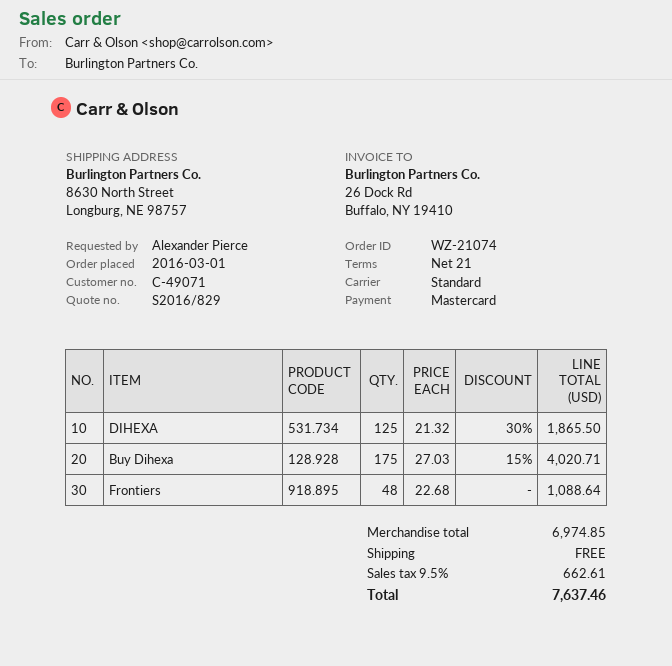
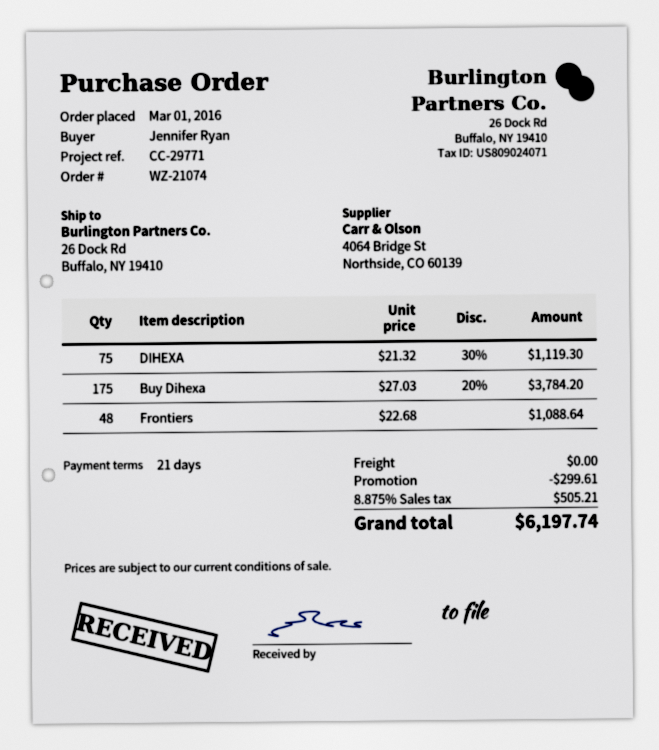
ordered by: Alexander Pierce -> Jennifer Ryan
ship to: 8630 North Street, Longburg, NE 98757 -> 26 Dock Rd, Buffalo, NY 19410
DIHEXA: 125 x 21.32 - 30% = 1865.50 -> 75 x 21.32 - 30% = 1119.30
Buy Dihexa: 175 x 27.03 - 15% = 4020.71 -> 175 x 27.03 - 20% = 3784.20
discount: none -> 299.61
tax: 9.5% = 662.61 -> 8.875% = 505.21
total: 7637.46 -> 6197.74

